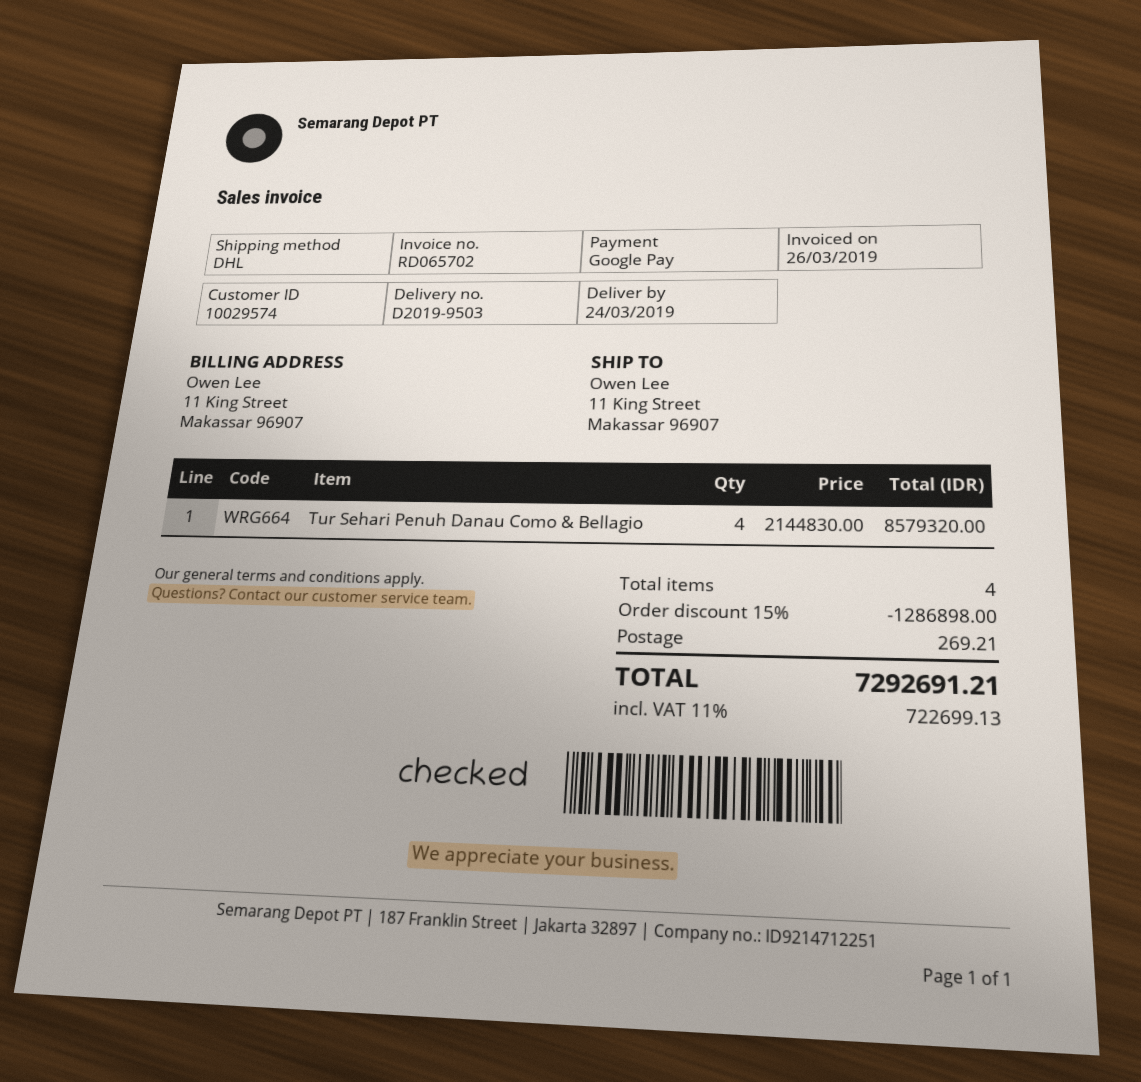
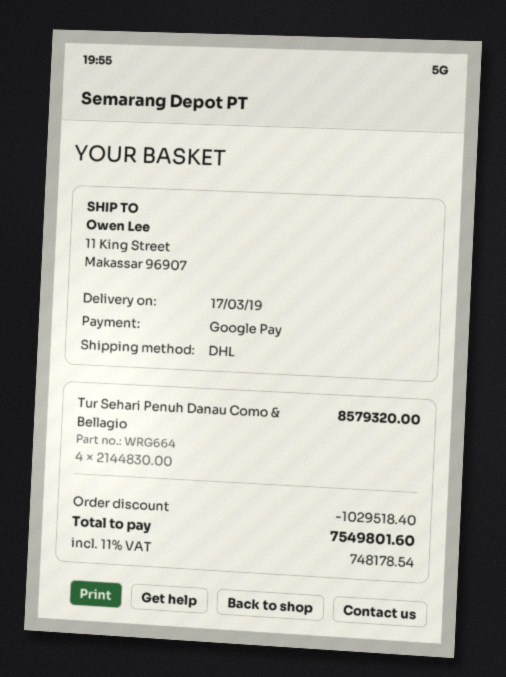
delivery date: 2019-03-24 -> 2019-03-17
discount: 1286898.00 -> 1029518.40
shipping: 269.21 -> none
tax: 11% = 722699.13 -> 11% = 748178.54
total: 7292691.21 -> 7549801.60

